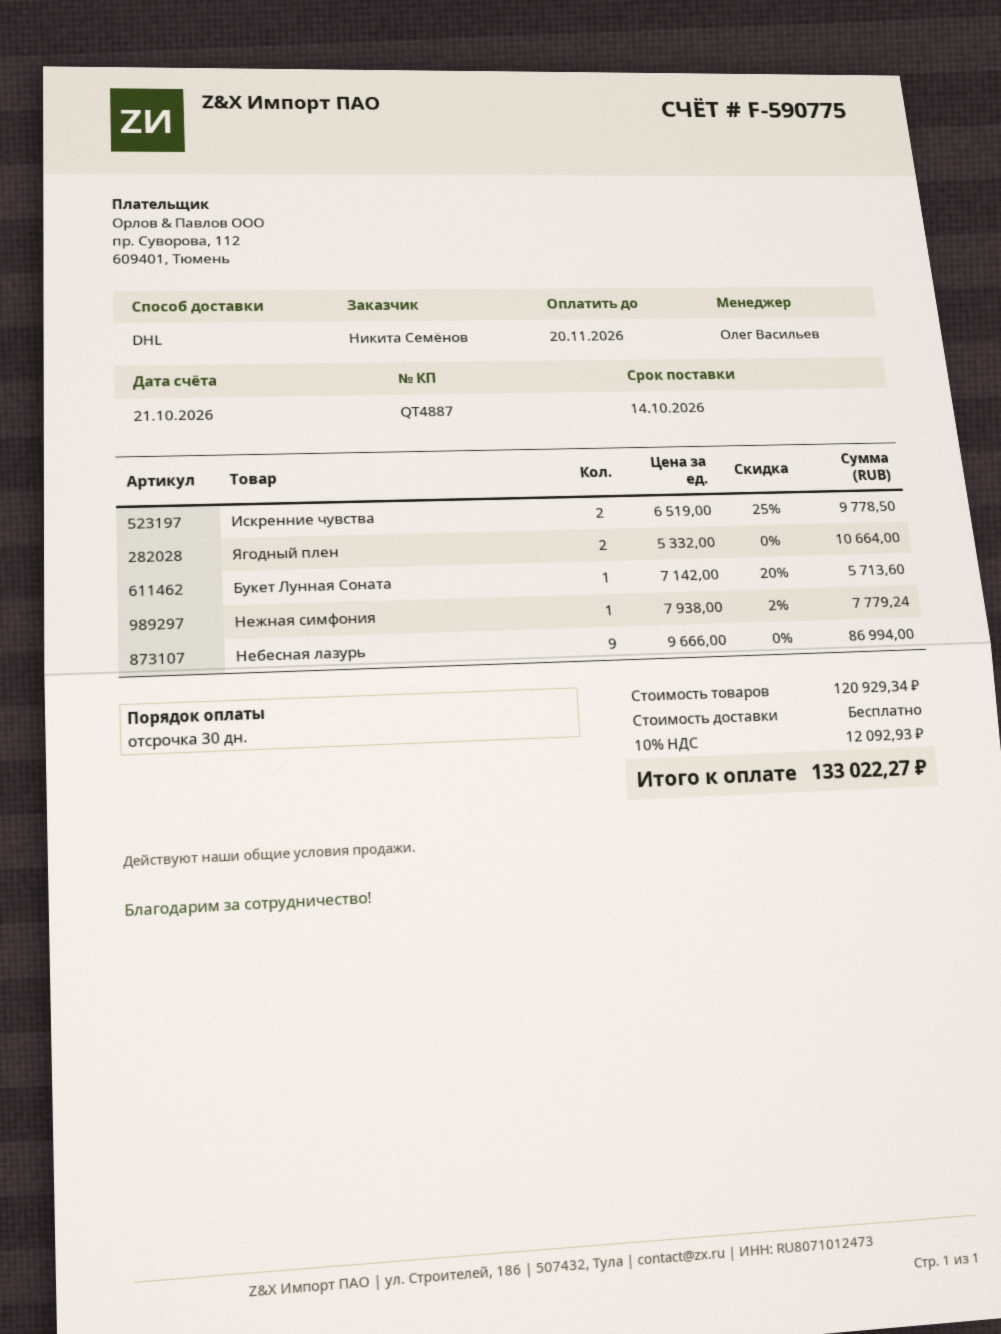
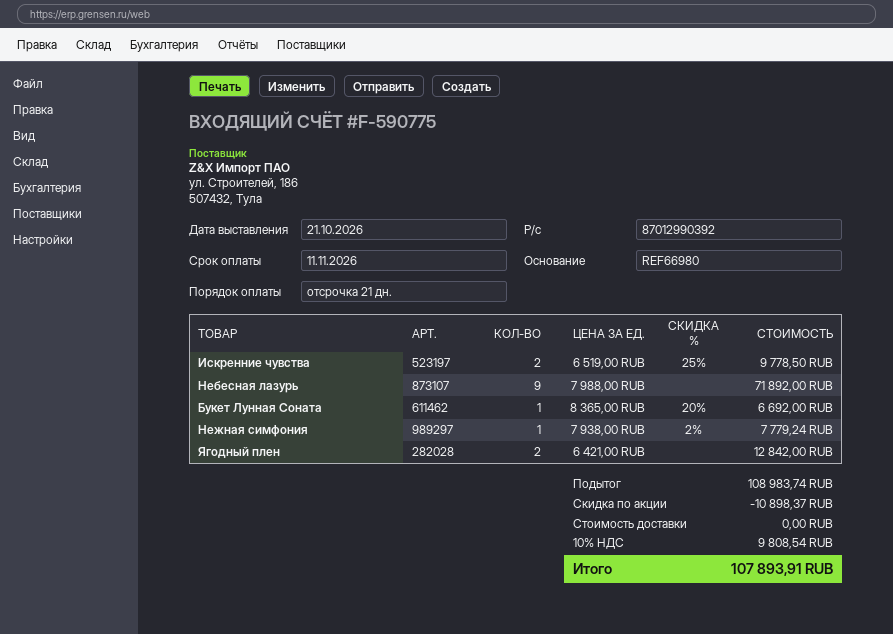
payment terms: 30 days -> 21 days
due date: 2026-11-20 -> 2026-11-11
Ягодный плен: 2 x 5332.00 = 10664.00 -> 2 x 6421.00 = 12842.00
Букет Лунная Соната: 1 x 7142.00 - 20% = 5713.60 -> 1 x 8365.00 - 20% = 6692.00
Небесная лазурь: 9 x 9666.00 = 86994.00 -> 9 x 7988.00 = 71892.00
subtotal: 120929.34 -> 108983.74
discount: none -> 10898.37
tax: 10% = 12092.93 -> 10% = 9808.54
total: 133022.27 -> 107893.91

